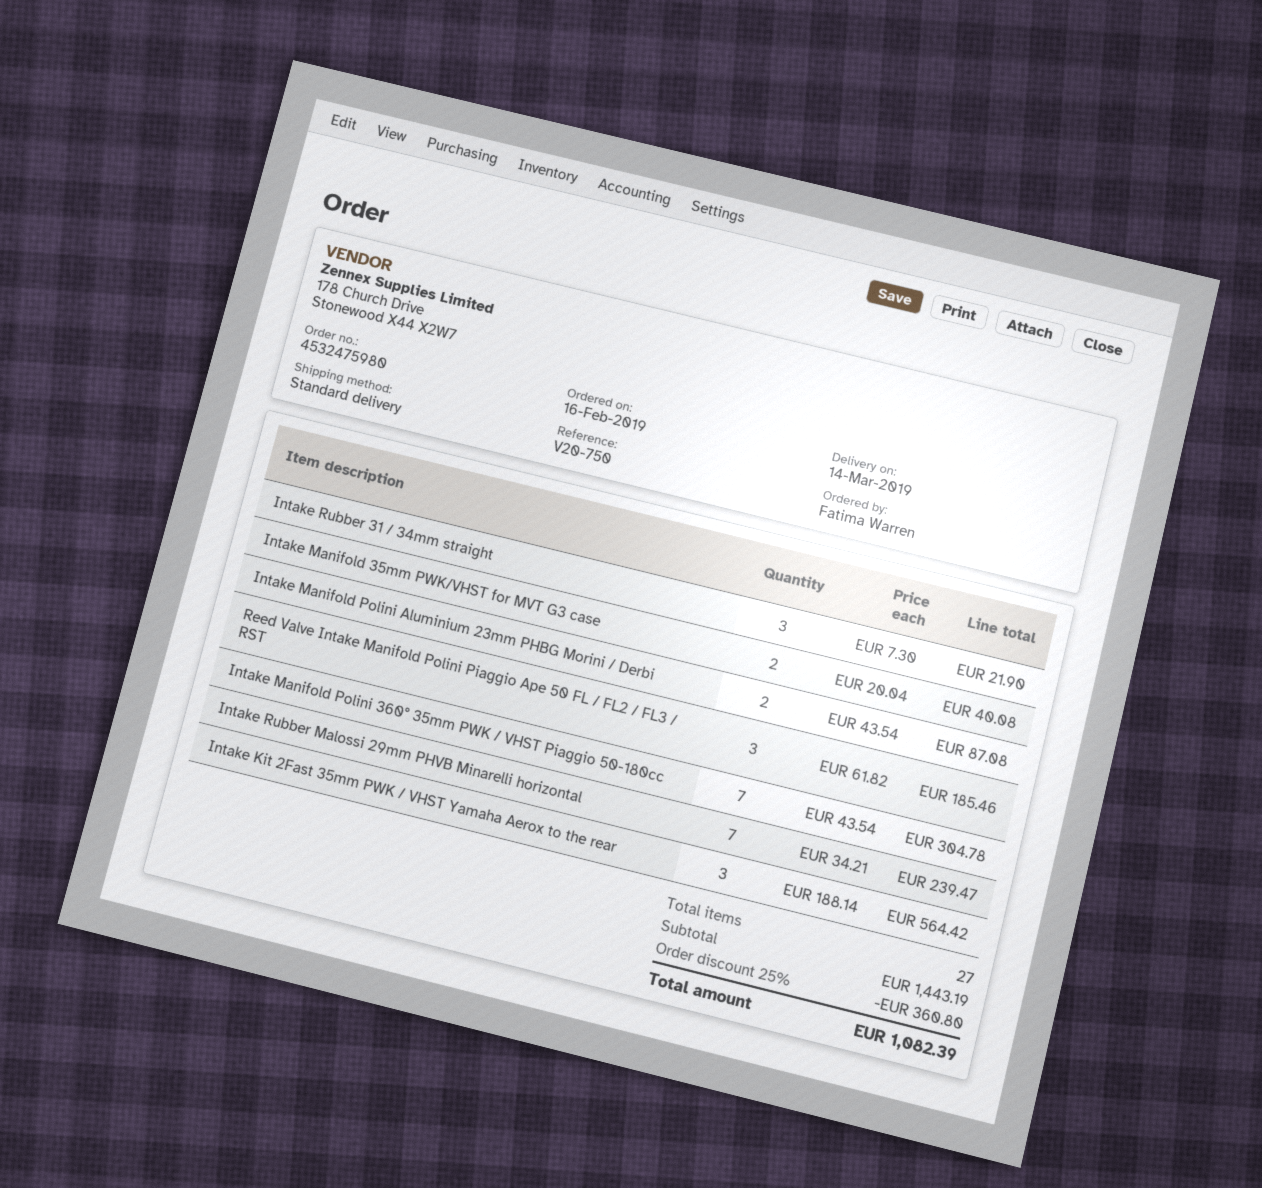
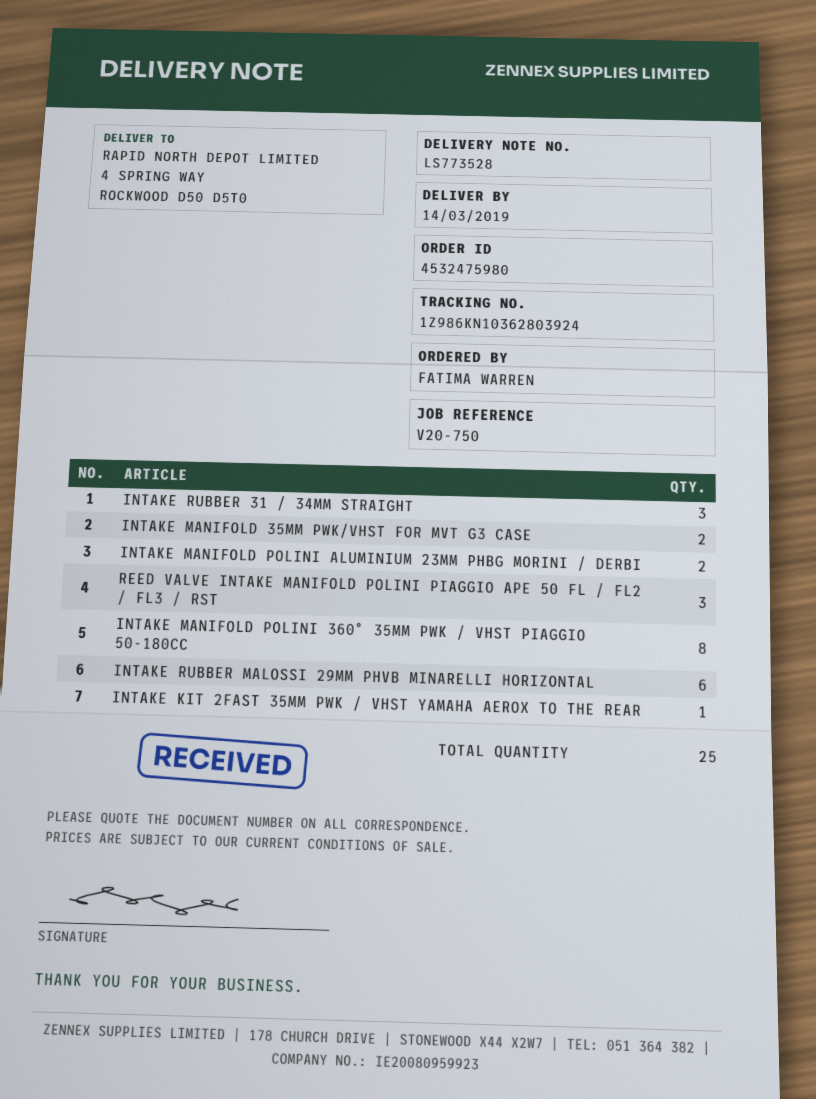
Intake Manifold Polini 360° 35mm PWK / VHST Piaggio 50-180cc: 7 -> 8
Intake Rubber Malossi 29mm PHVB Minarelli horizontal: 7 -> 6
Intake Kit 2Fast 35mm PWK / VHST Yamaha Aerox to the rear: 3 -> 1
total quantity: 27 -> 25

